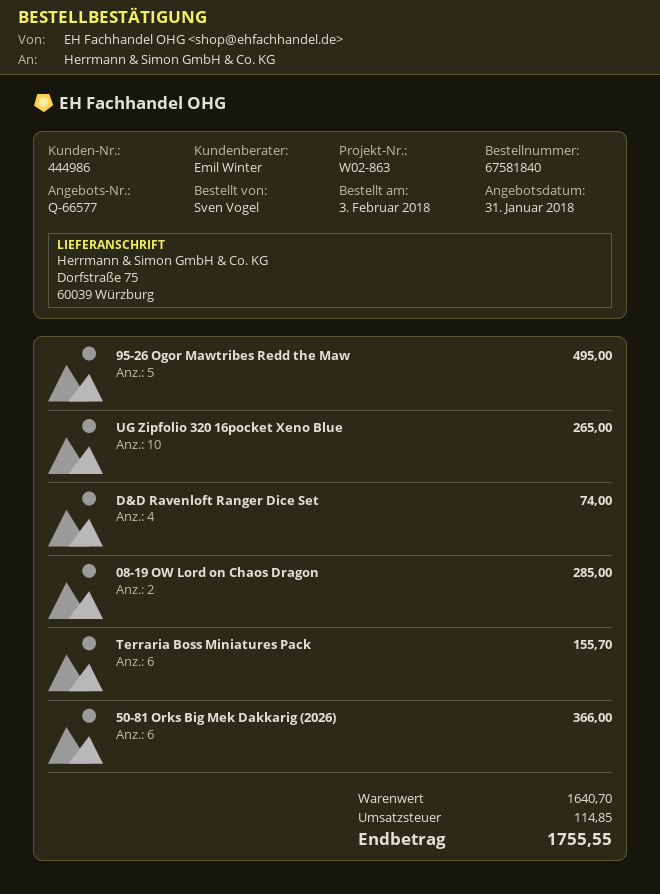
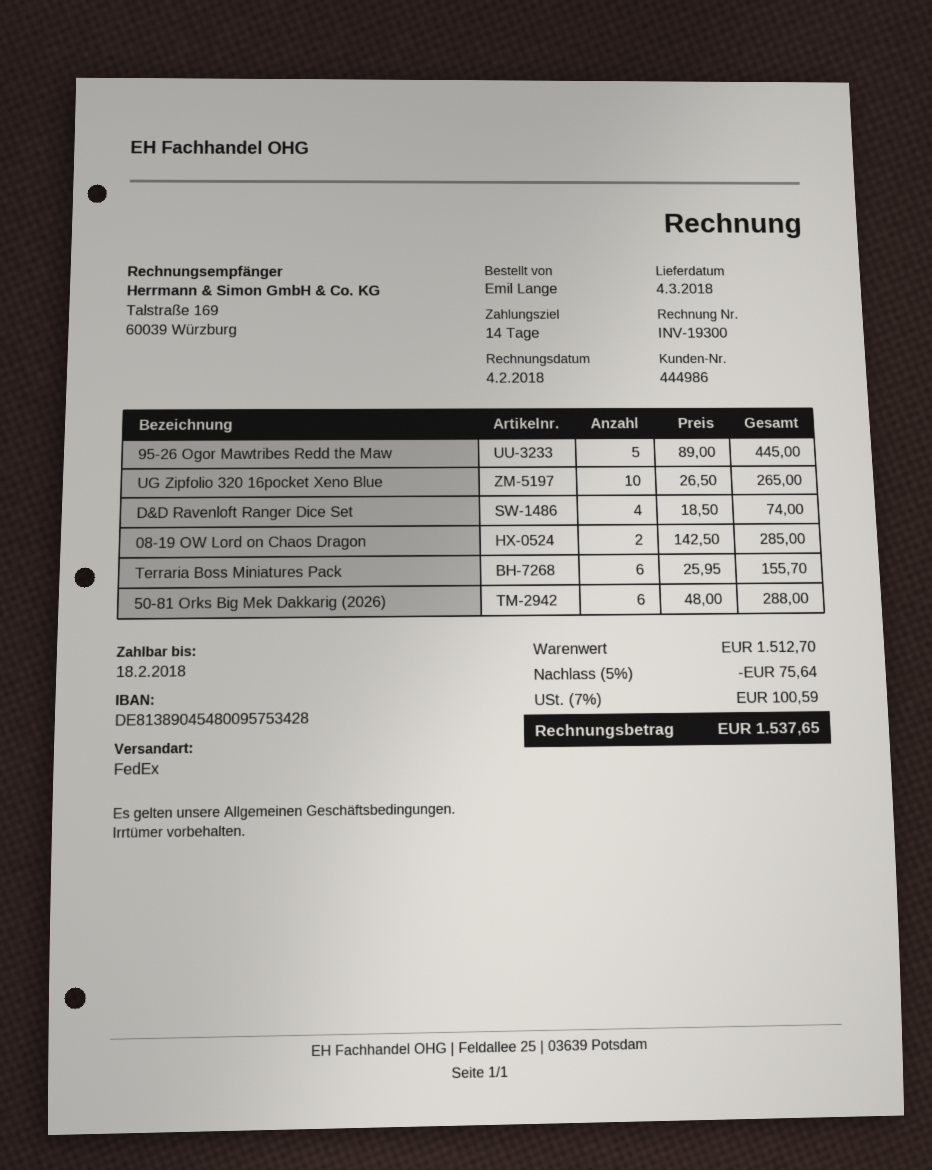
ordered by: Sven Vogel -> Emil Lange
95-26 Ogor Mawtribes Redd the Maw: 5 for 495.00 -> 5 for 445.00
50-81 Orks Big Mek Dakkarig (2026): 6 for 366.00 -> 6 for 288.00
subtotal: 1640.70 -> 1512.70
discount: none -> 5% = 75.64
tax: 114.85 -> 100.59
total: 1755.55 -> 1537.65

